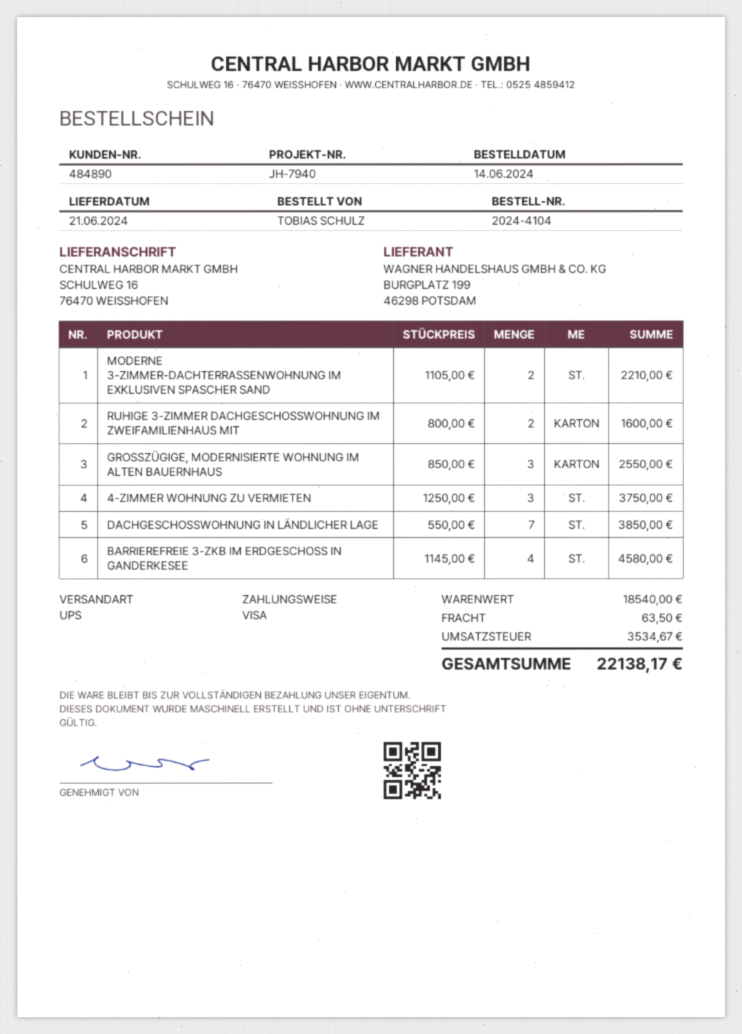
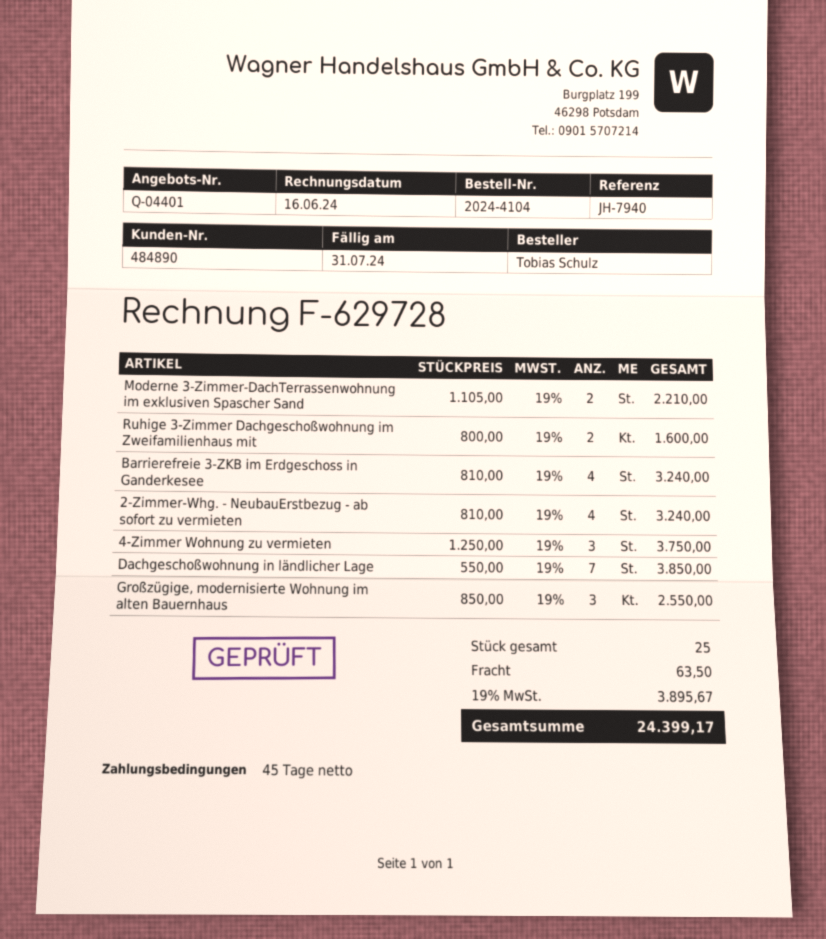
BARRIEREFREIE 3-ZKB IM ERDGESCHOSS IN GANDERKESEE: 4 x 1145.00 = 4580.00 -> 4 x 810.00 = 3240.00
2-Zimmer-Whg. - NeubauErstbezug - ab sofort zu vermieten: none -> 4 x 810.00 = 3240.00
tax: 3534.67 -> 3895.67
total: 22138.17 -> 24399.17

